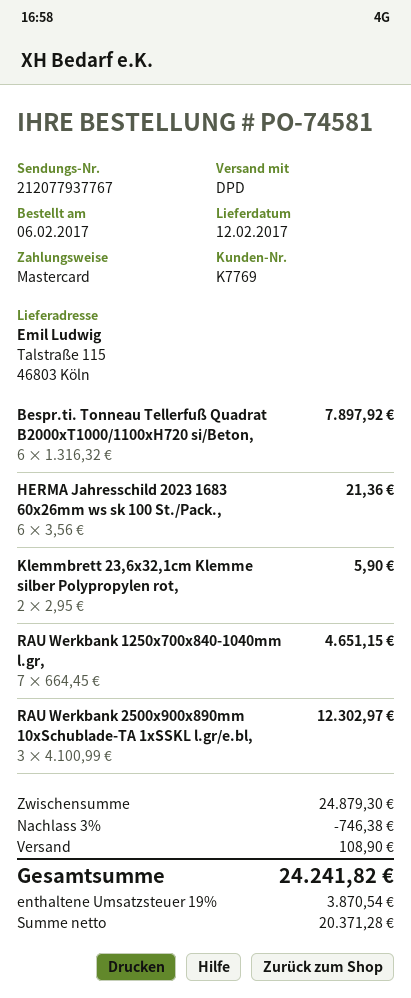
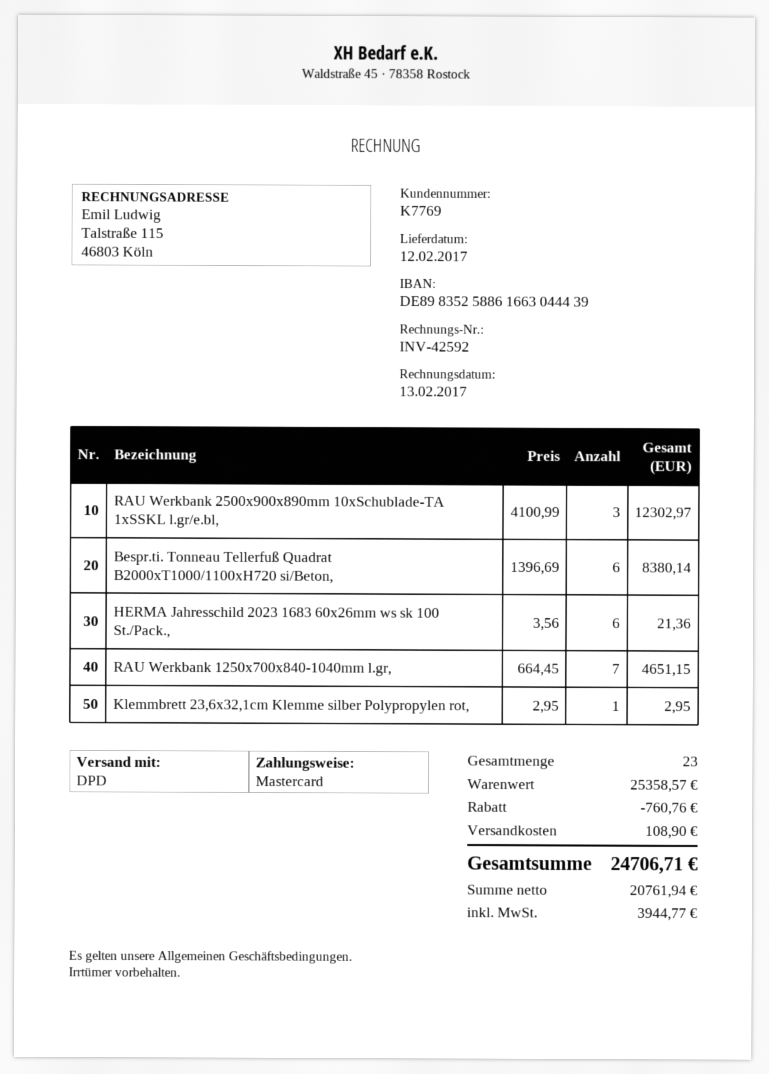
Bespr.ti. Tonneau Tellerfuß Quadrat B2000xT1000/1100xH720 si/Beton,: 6 x 1316.32 = 7897.92 -> 6 x 1396.69 = 8380.14
Klemmbrett 23,6x32,1cm Klemme silber Polypropylen rot,: 2 x 2.95 = 5.90 -> 1 x 2.95 = 2.95
subtotal: 24879.30 -> 25358.57
discount: 746.38 -> 760.76
net: 20371.28 -> 20761.94
tax: 3870.54 -> 3944.77
total: 24241.82 -> 24706.71

